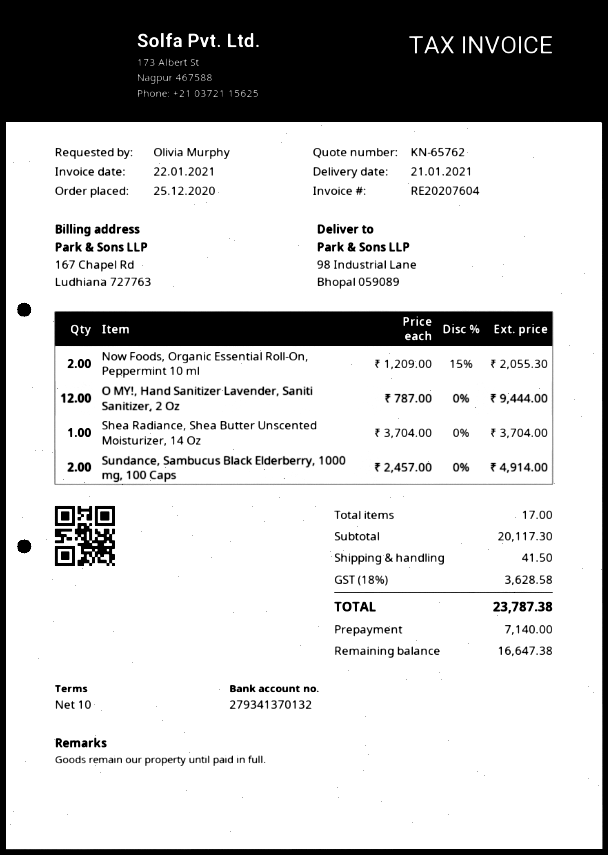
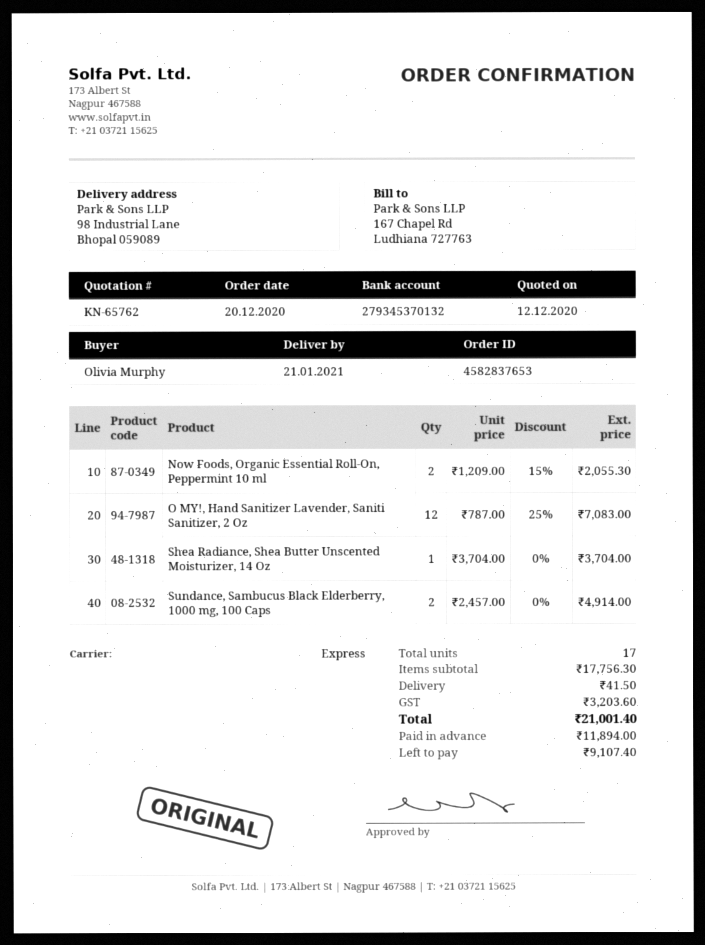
order date: 2020-12-25 -> 2020-12-20
bank account: 279341370132 -> 279345370132
O MY!, Hand Sanitizer Lavender, Saniti Sanitizer, 2 Oz: 12 x 787.00 = 9444.00 -> 12 x 787.00 - 25% = 7083.00
subtotal: 20117.30 -> 17756.30
tax: 3628.58 -> 3203.60
total: 23787.38 -> 21001.40
deposit: 7140.00 -> 11894.00
balance: 16647.38 -> 9107.40

